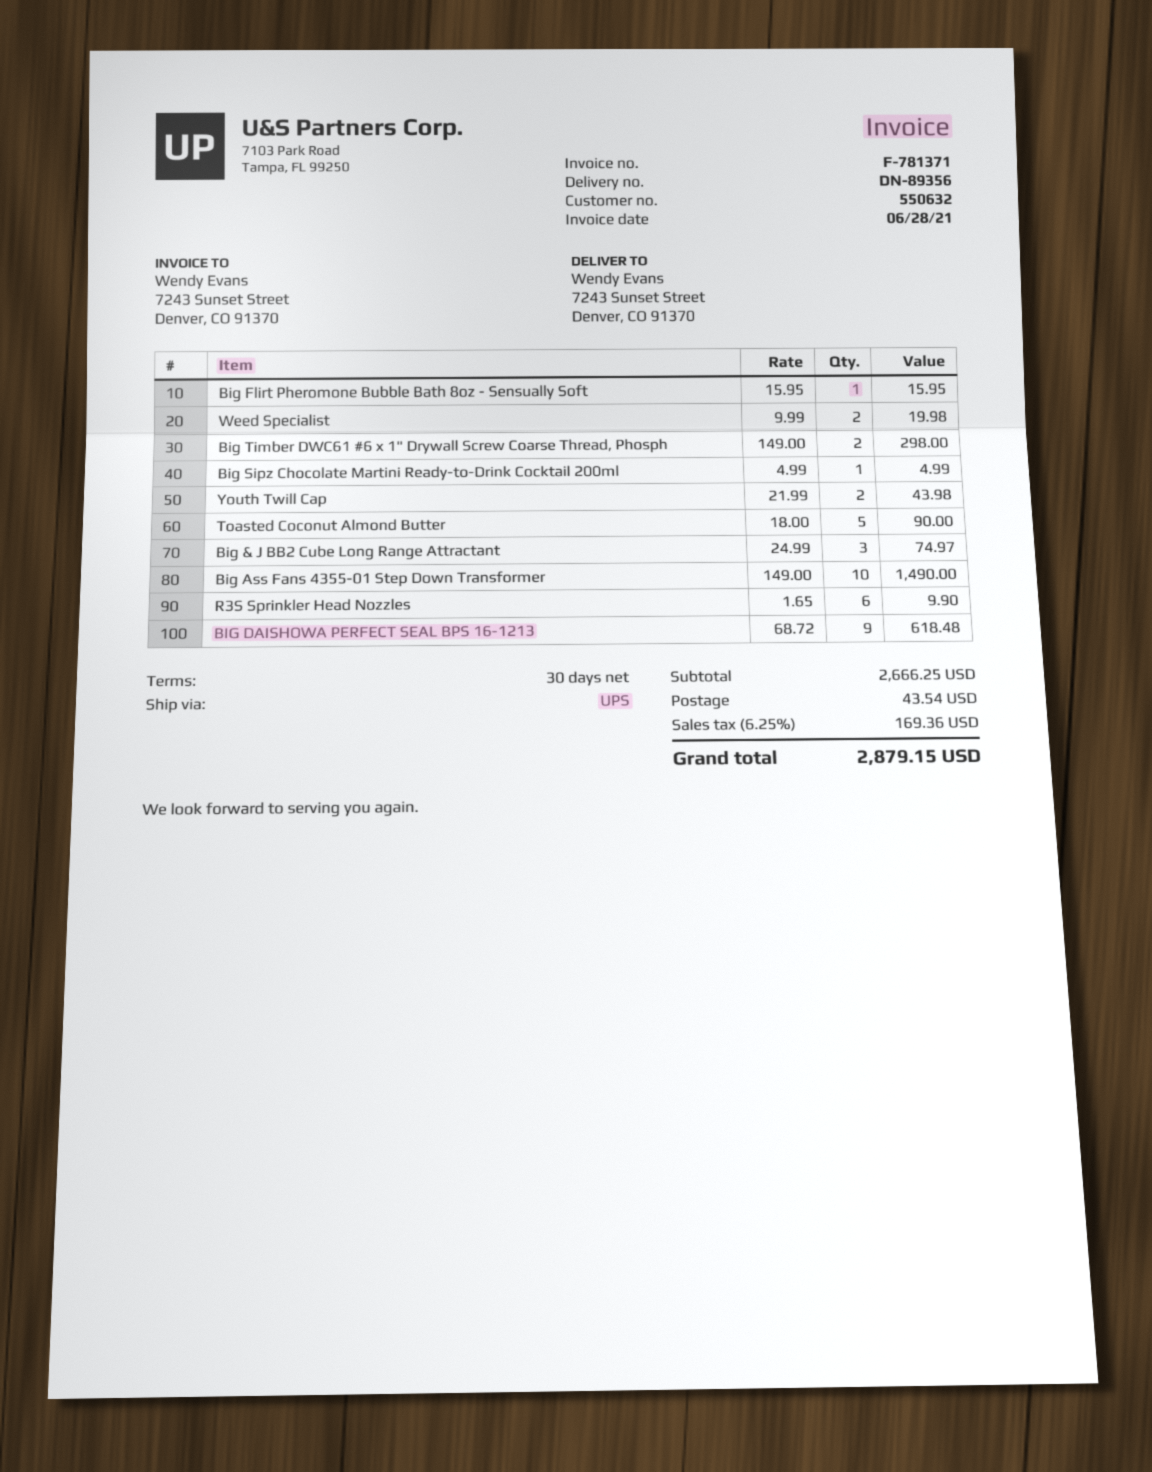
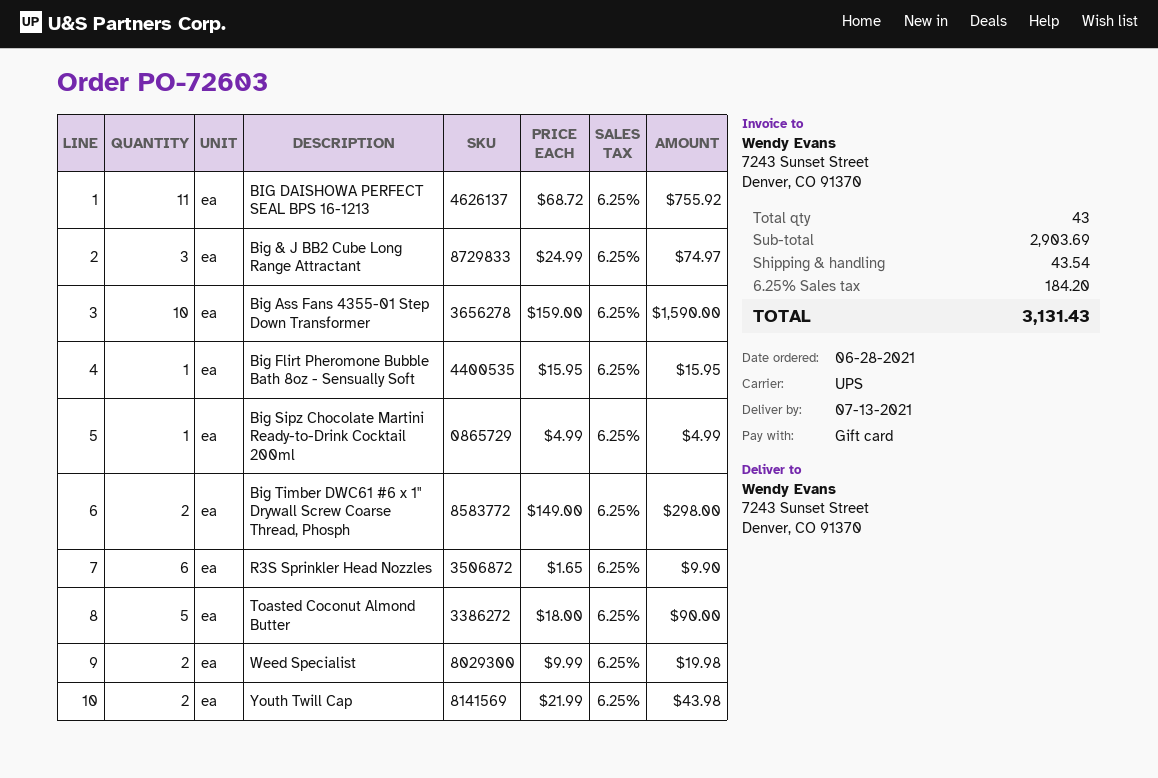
Big Ass Fans 4355-01 Step Down Transformer: 10 x 149.00 = 1490.00 -> 10 x 159.00 = 1590.00
BIG DAISHOWA PERFECT SEAL BPS 16-1213: 9 x 68.72 = 618.48 -> 11 x 68.72 = 755.92
subtotal: 2666.25 -> 2903.69
tax: 6.25% = 169.36 -> 6.25% = 184.20
total: 2879.15 -> 3131.43

